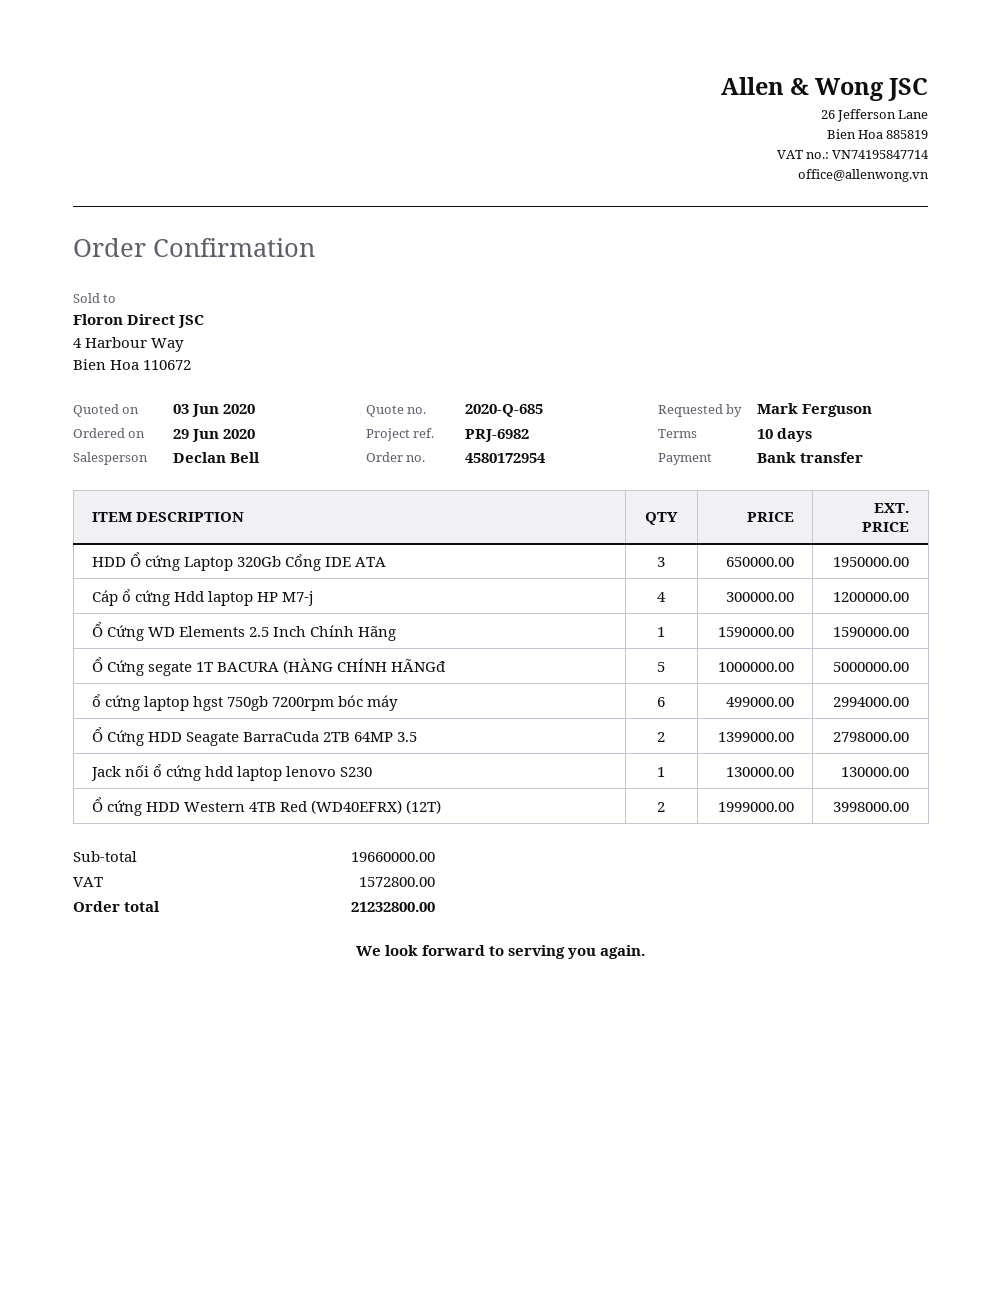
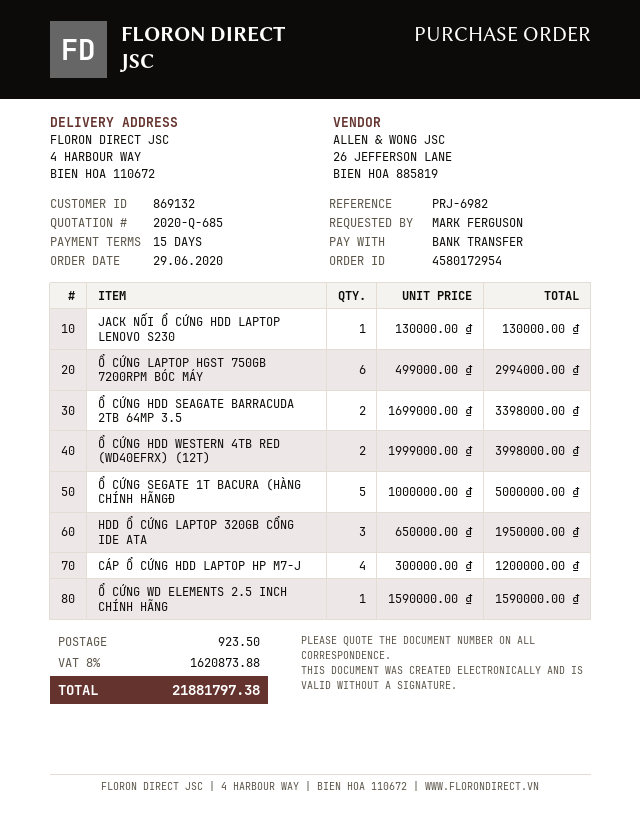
payment terms: 10 days -> 15 days
Ổ Cứng HDD Seagate BarraCuda 2TB 64MP 3.5: 2 x 1399000.00 = 2798000.00 -> 2 x 1699000.00 = 3398000.00
shipping: none -> 923.50
tax: 1572800.00 -> 1620873.88
total: 21232800.00 -> 21881797.38

